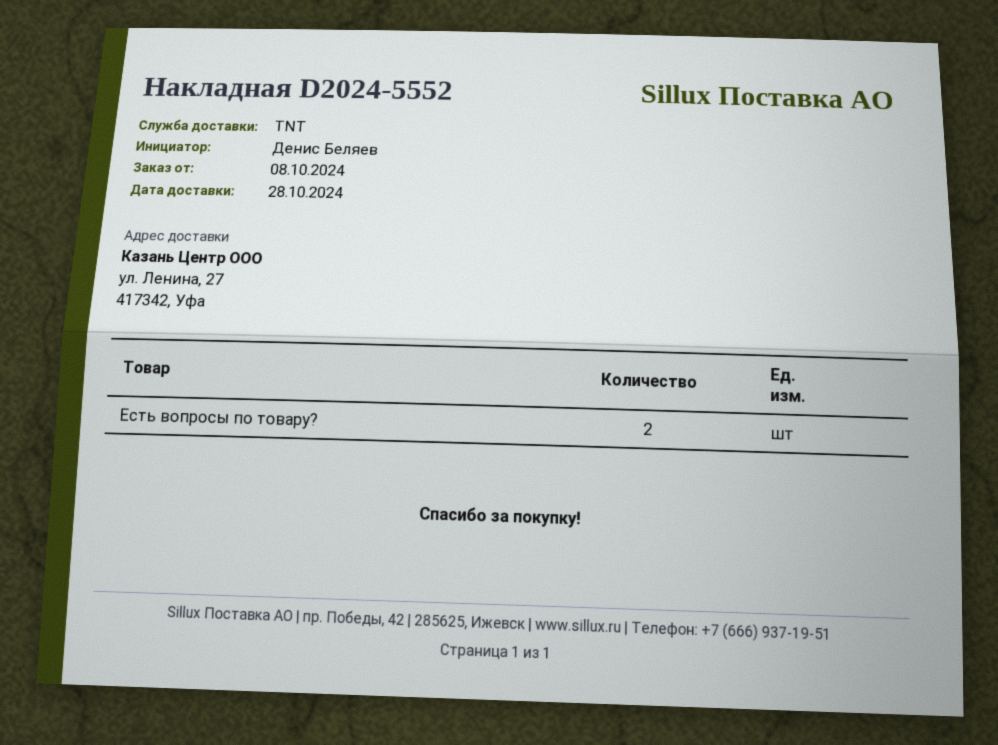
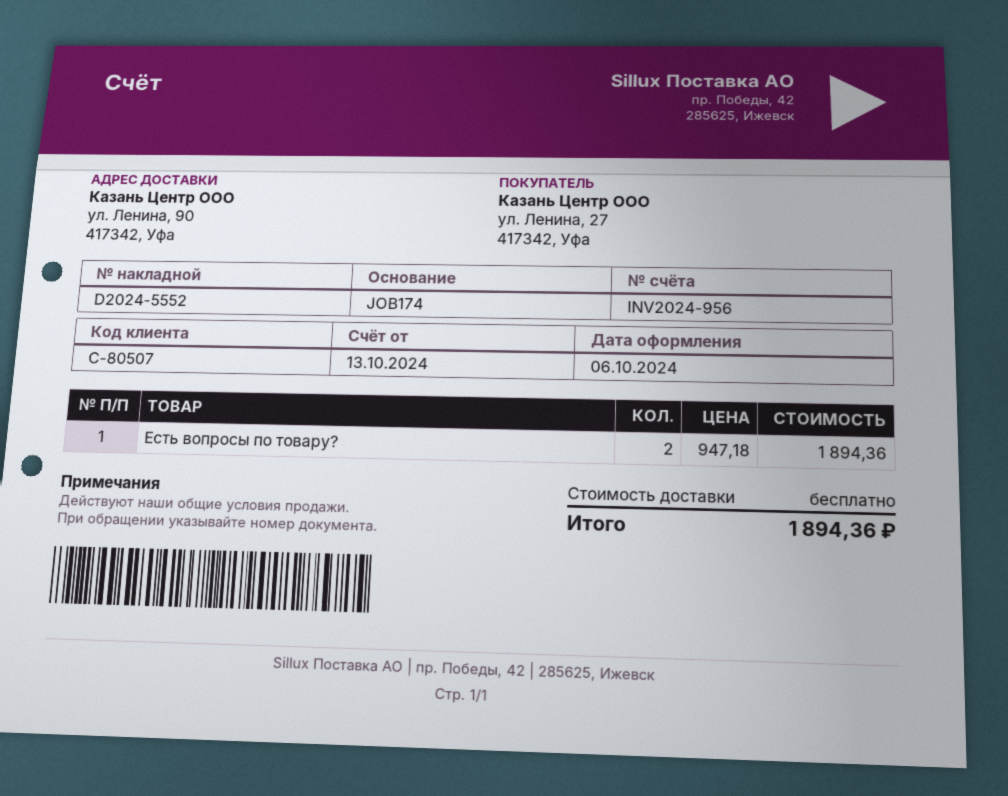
order date: 2024-10-08 -> 2024-10-06
ship to: ул. Ленина, 27, 417342, Уфа -> ул. Ленина, 90, 417342, Уфа

